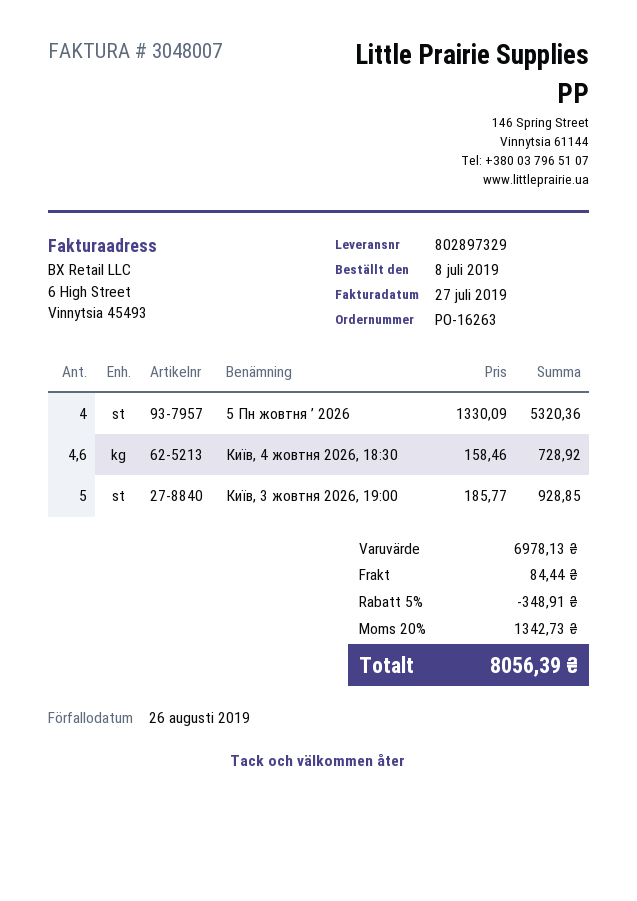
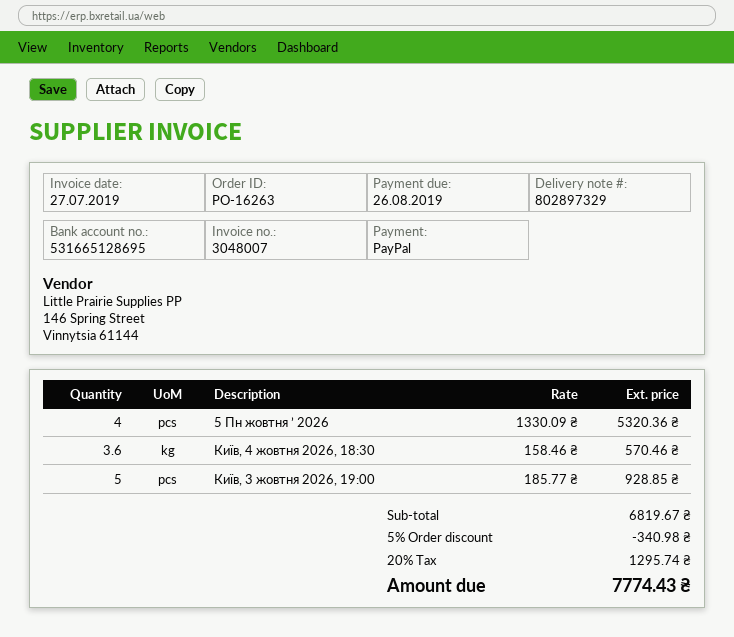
Київ, 4 жовтня 2026, 18:30: 4.6 x 158.46 = 728.92 -> 3.6 x 158.46 = 570.46
subtotal: 6978.13 -> 6819.67
discount: 5% = 348.91 -> 5% = 340.98
shipping: 84.44 -> none
tax: 20% = 1342.73 -> 20% = 1295.74
total: 8056.39 -> 7774.43

